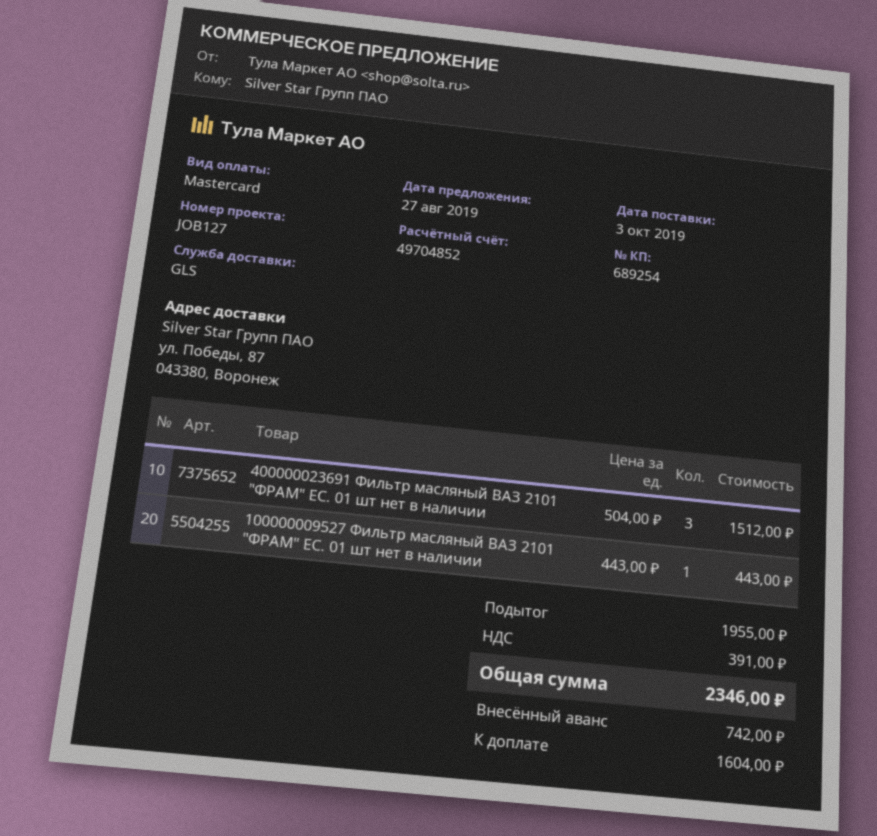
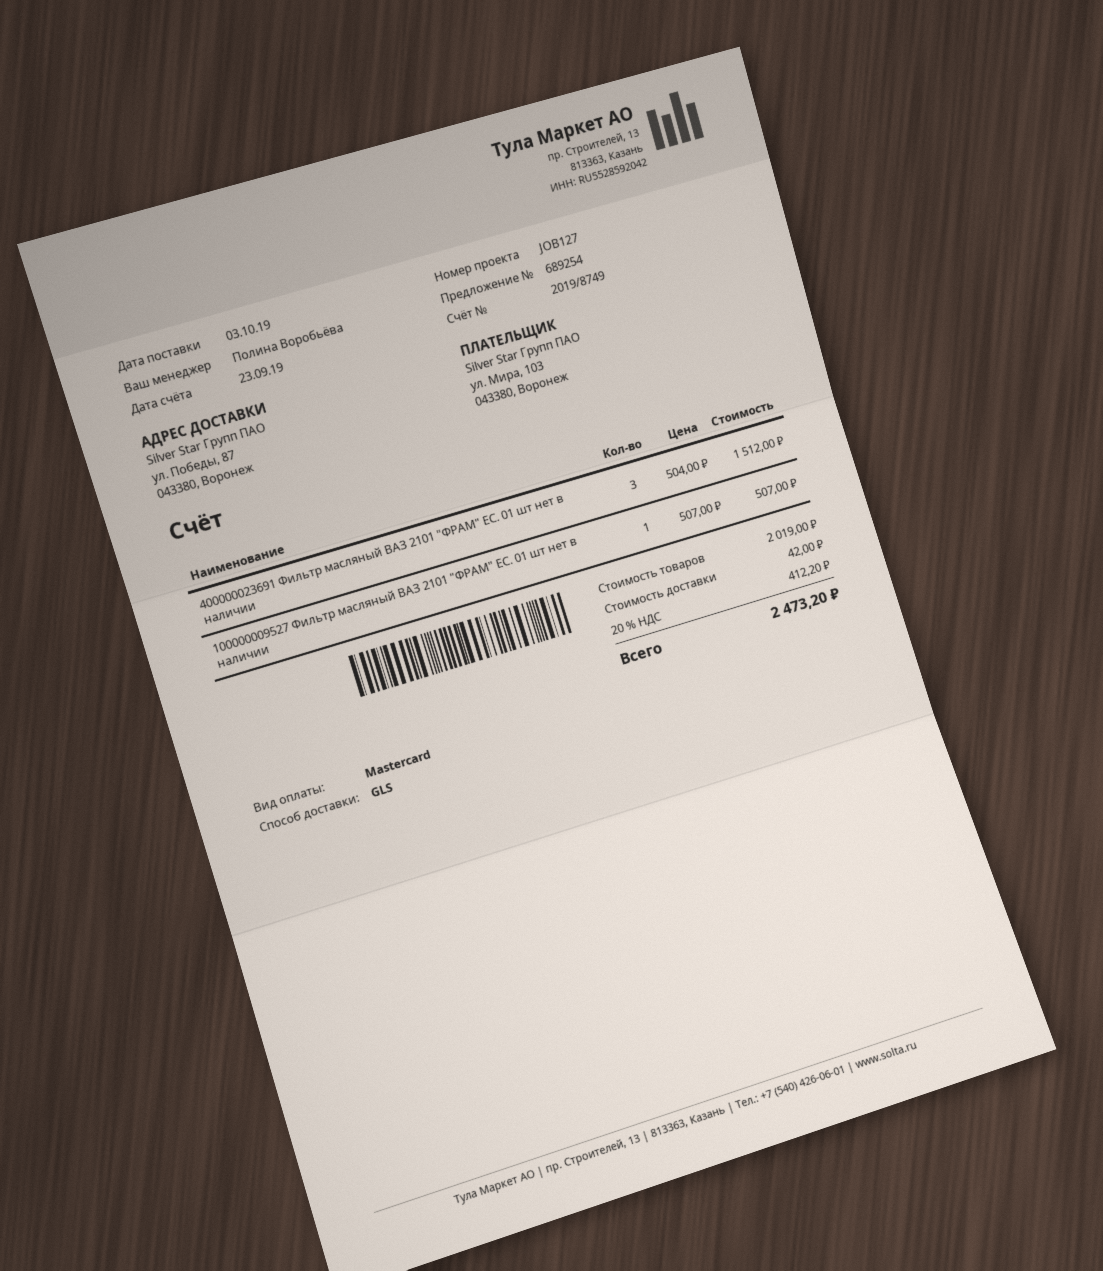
100000009527 Фильтр масляный ВАЗ 2101 "ФРАМ" ЕС. 01 шт нет в наличии: 1 x 443.00 = 443.00 -> 1 x 507.00 = 507.00
subtotal: 1955.00 -> 2019.00
shipping: none -> 42.00
tax: 391.00 -> 412.20
total: 2346.00 -> 2473.20

